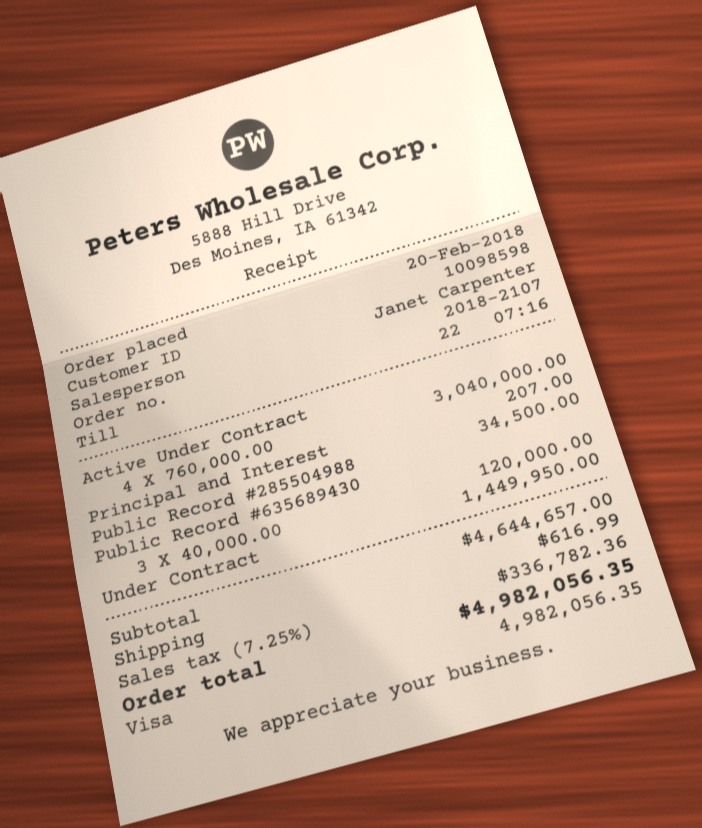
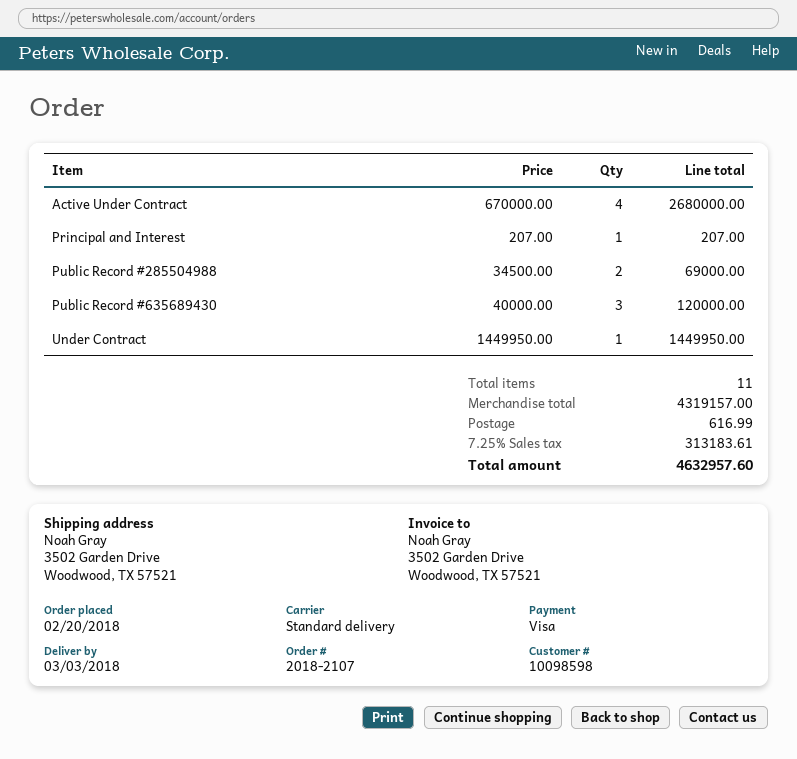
Active Under Contract: 4 x 760000.00 = 3040000.00 -> 4 x 670000.00 = 2680000.00
Public Record #285504988: 1 x 34500.00 = 34500.00 -> 2 x 34500.00 = 69000.00
subtotal: 4644657.00 -> 4319157.00
tax: 7.25% = 336782.36 -> 7.25% = 313183.61
total: 4982056.35 -> 4632957.60

